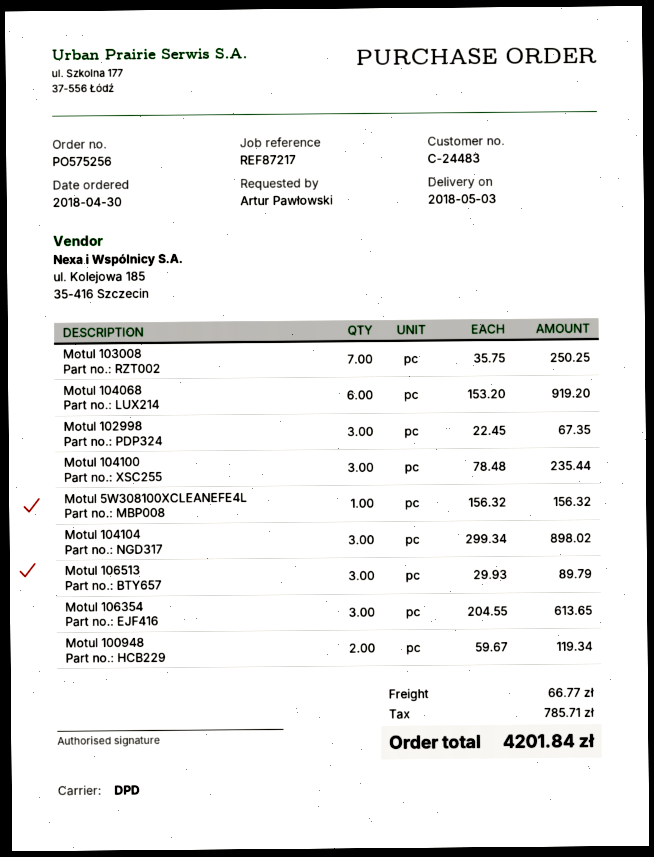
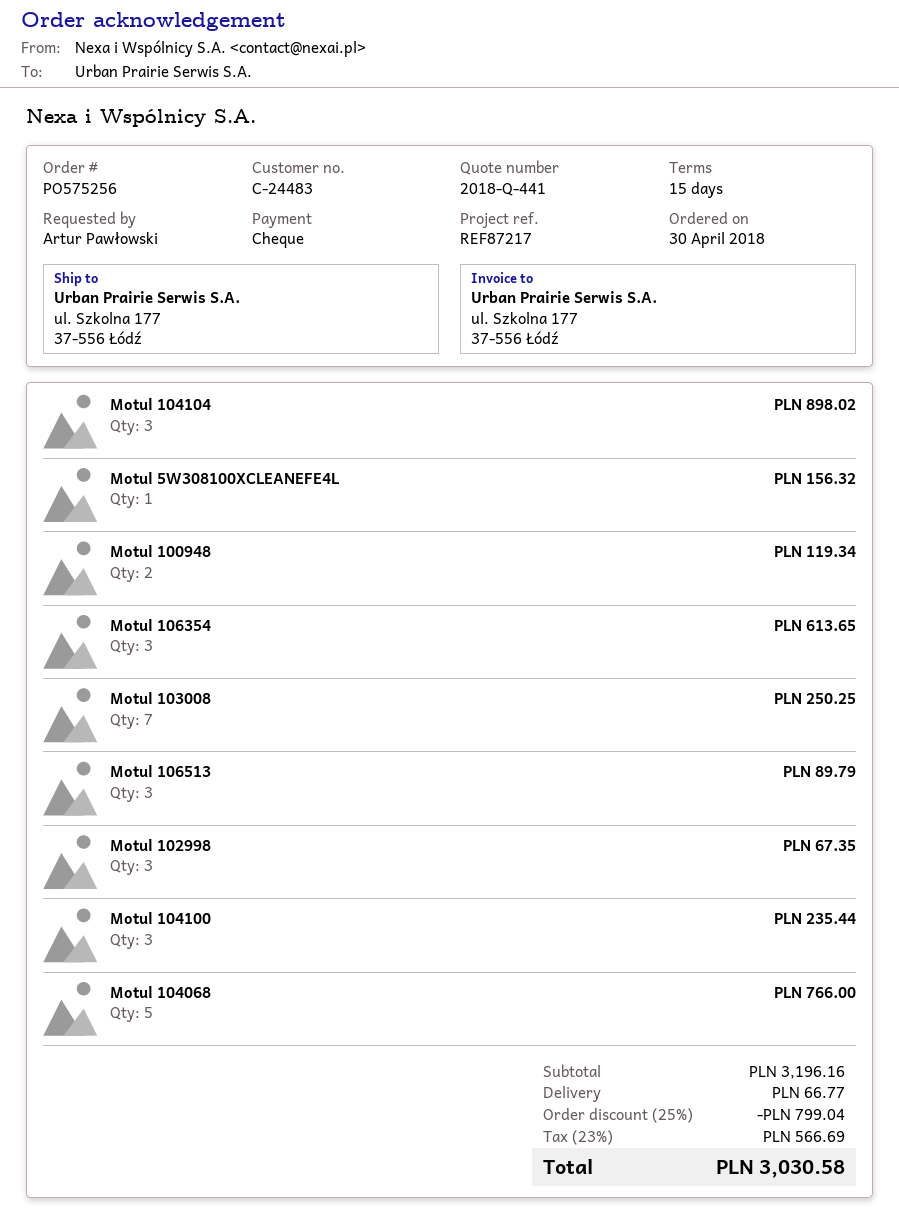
Motul 104068: 6 for 919.20 -> 5 for 766.00
discount: none -> 25% = 799.04
tax: 785.71 -> 566.69
total: 4201.84 -> 3030.58

